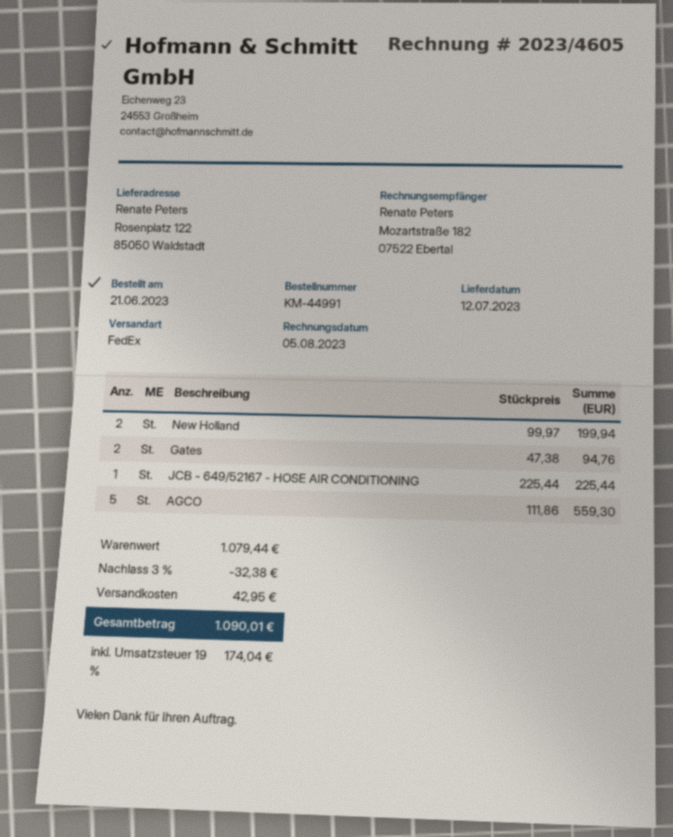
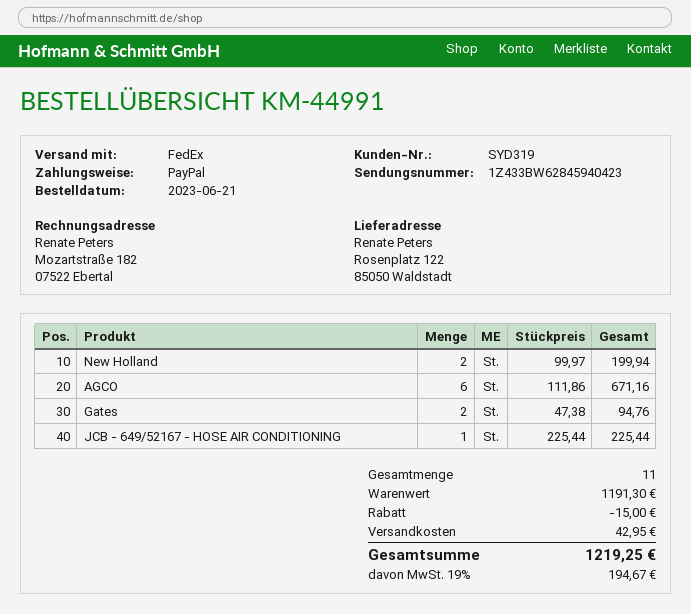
AGCO: 5 x 111.86 = 559.30 -> 6 x 111.86 = 671.16
subtotal: 1079.44 -> 1191.30
discount: 32.38 -> 15.00
tax: 19% = 174.04 -> 19% = 194.67
total: 1090.01 -> 1219.25

